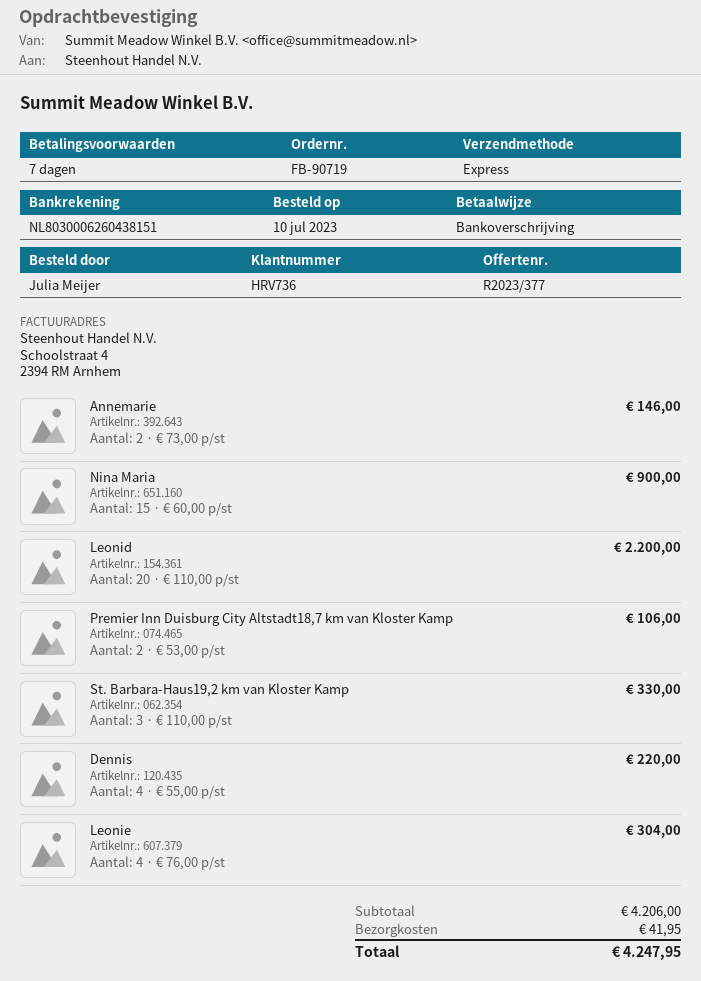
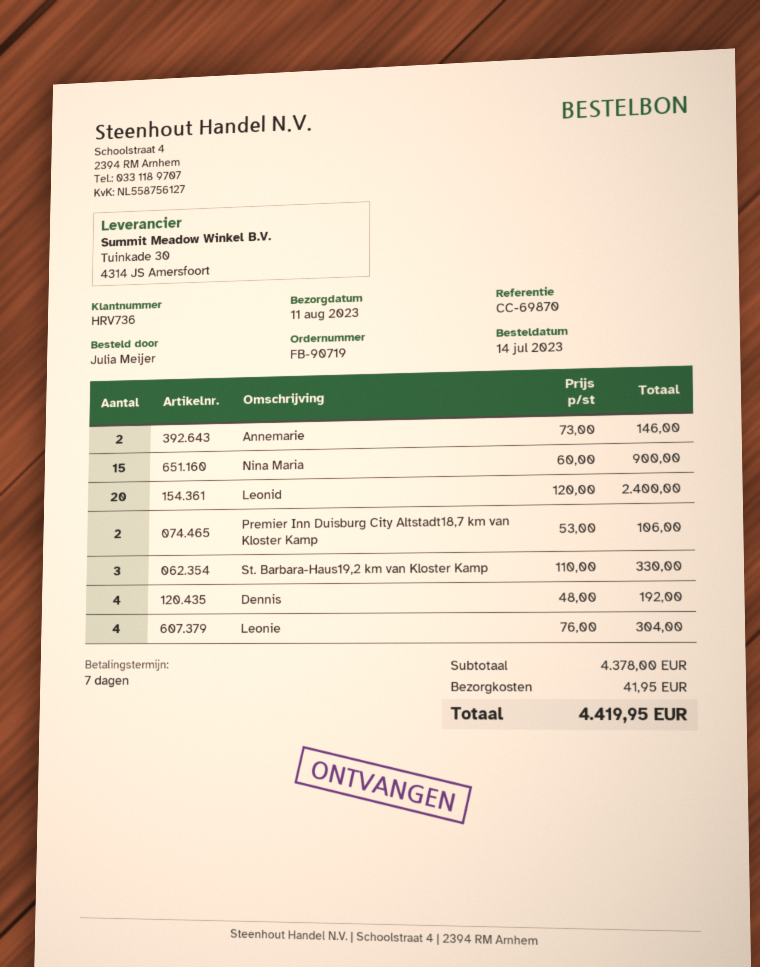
order date: 2023-07-10 -> 2023-07-14
Leonid: 20 x 110.00 = 2200.00 -> 20 x 120.00 = 2400.00
Dennis: 4 x 55.00 = 220.00 -> 4 x 48.00 = 192.00
subtotal: 4206.00 -> 4378.00
total: 4247.95 -> 4419.95

